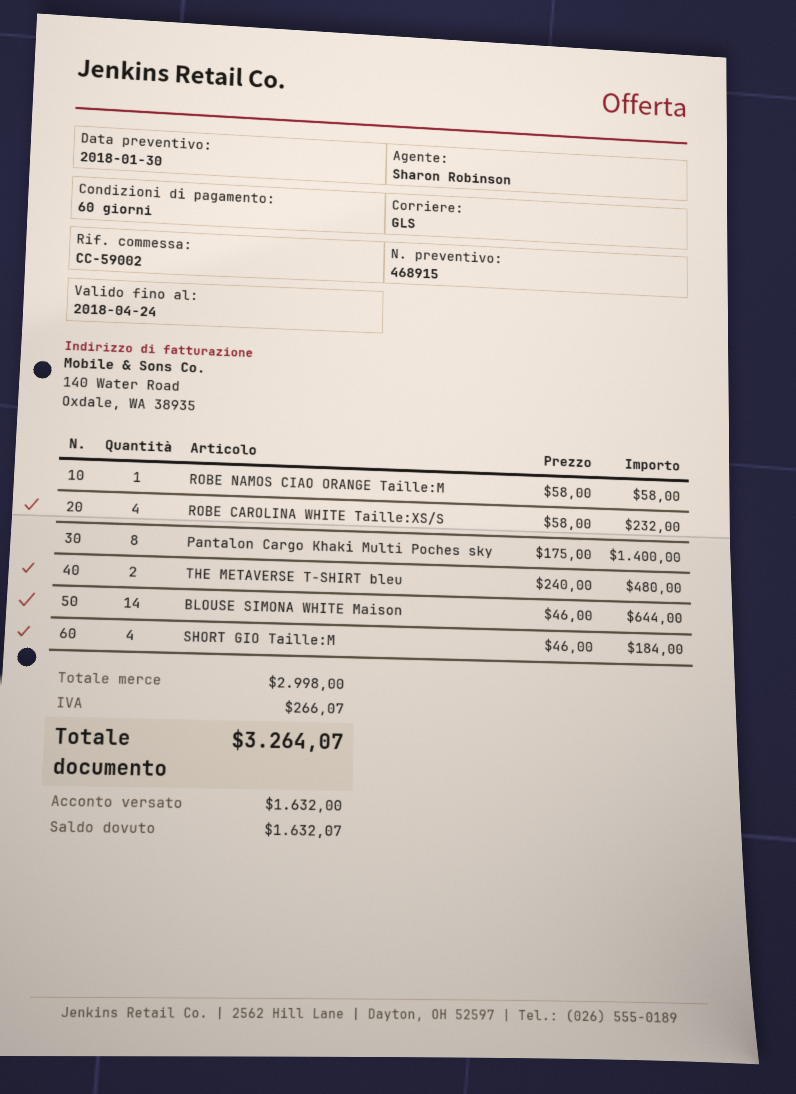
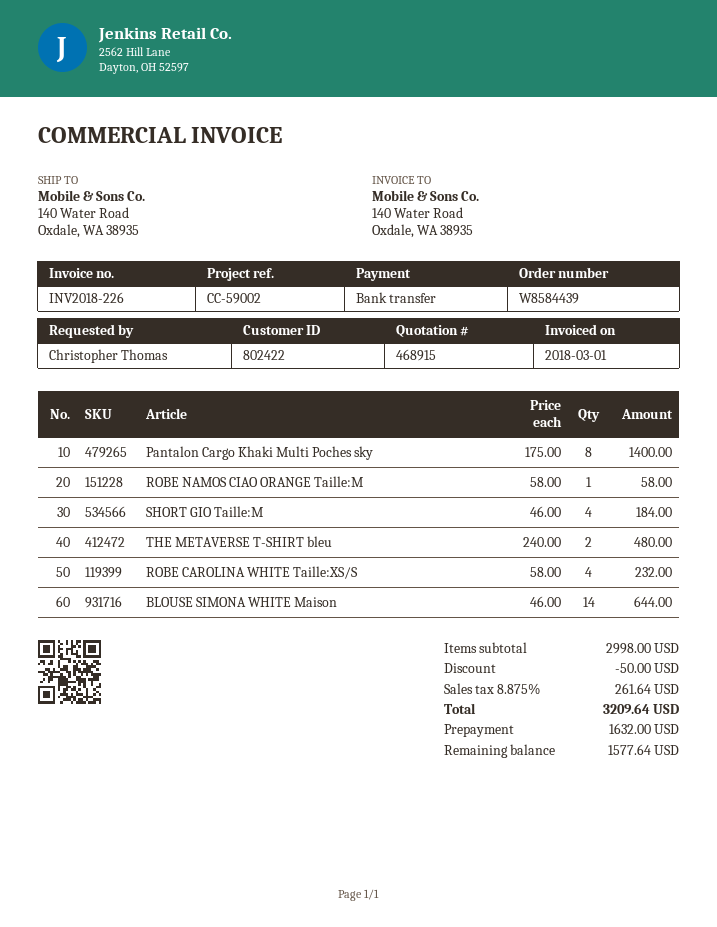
discount: none -> 50.00
tax: 266.07 -> 261.64
total: 3264.07 -> 3209.64
balance: 1632.07 -> 1577.64

